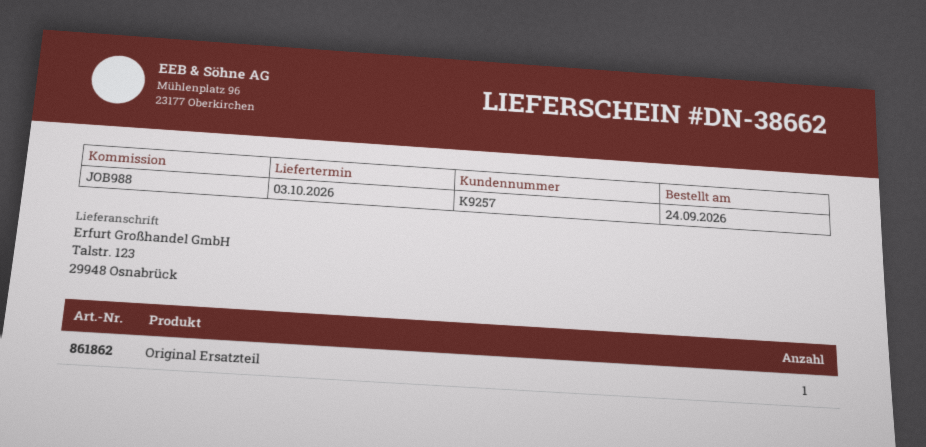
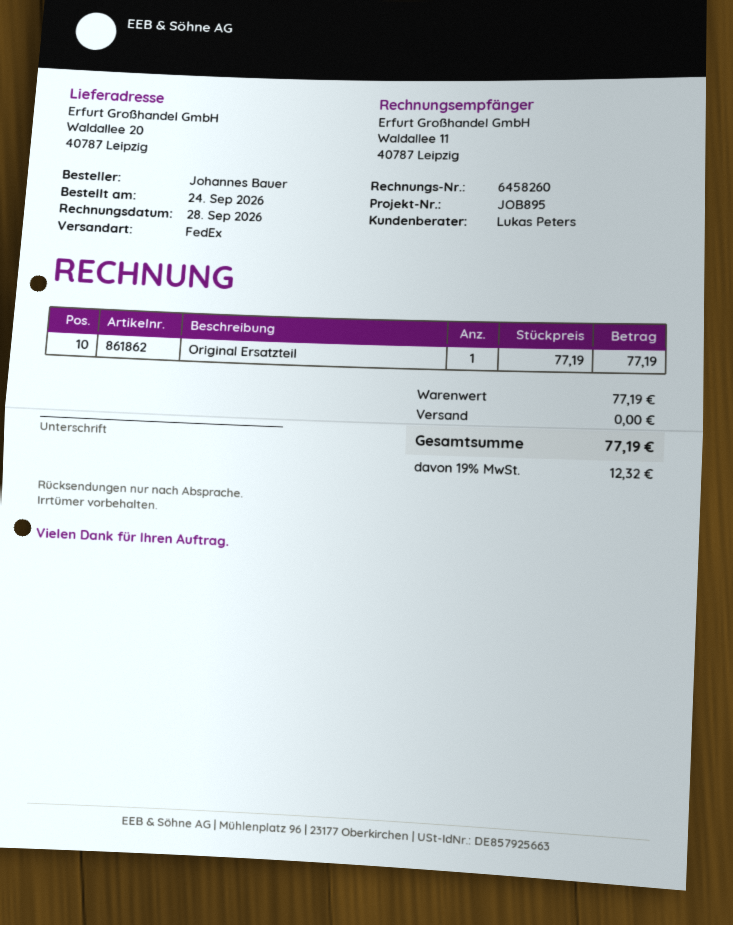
reference: JOB988 -> JOB895
ship to: Talstr. 123, 29948 Osnabrück -> Waldallee 20, 40787 Leipzig

